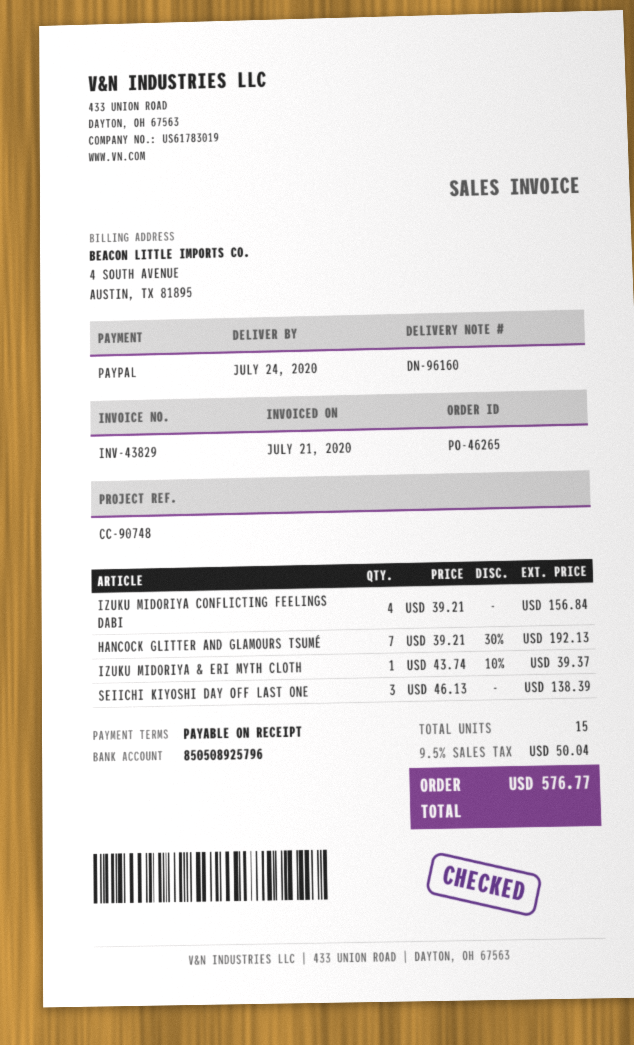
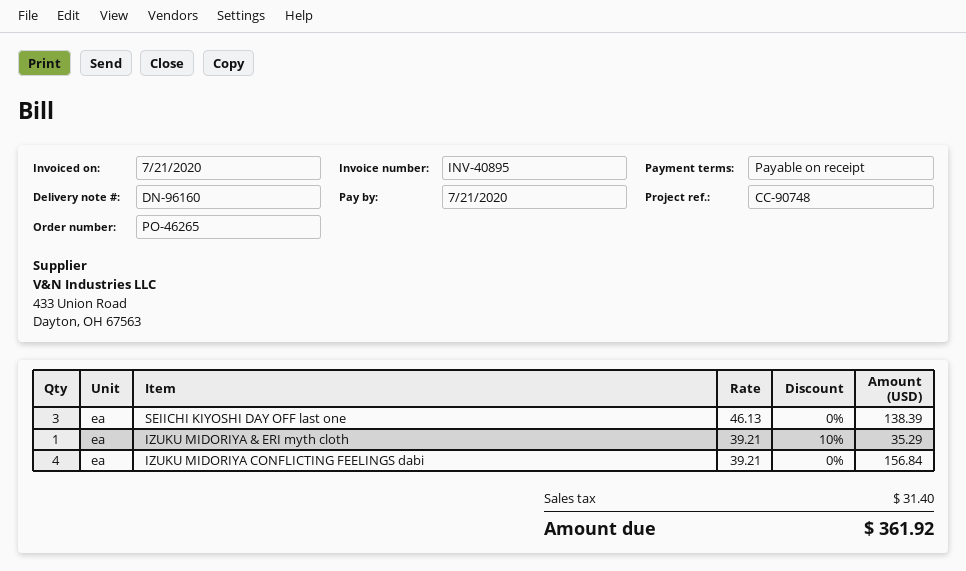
invoice number: INV-43829 -> INV-40895
HANCOCK GLITTER AND GLAMOURS TSUMÉ: 7 x 39.21 - 30% = 192.13 -> none
IZUKU MIDORIYA & ERI MYTH CLOTH: 1 x 43.74 - 10% = 39.37 -> 1 x 39.21 - 10% = 35.29
tax: 50.04 -> 31.40
total: 576.77 -> 361.92

